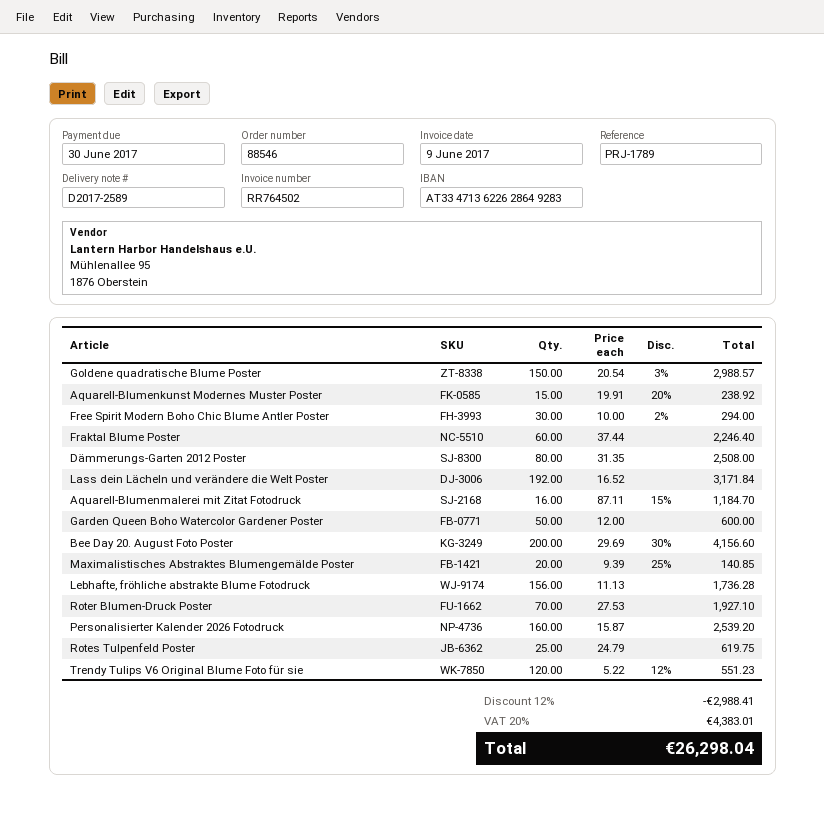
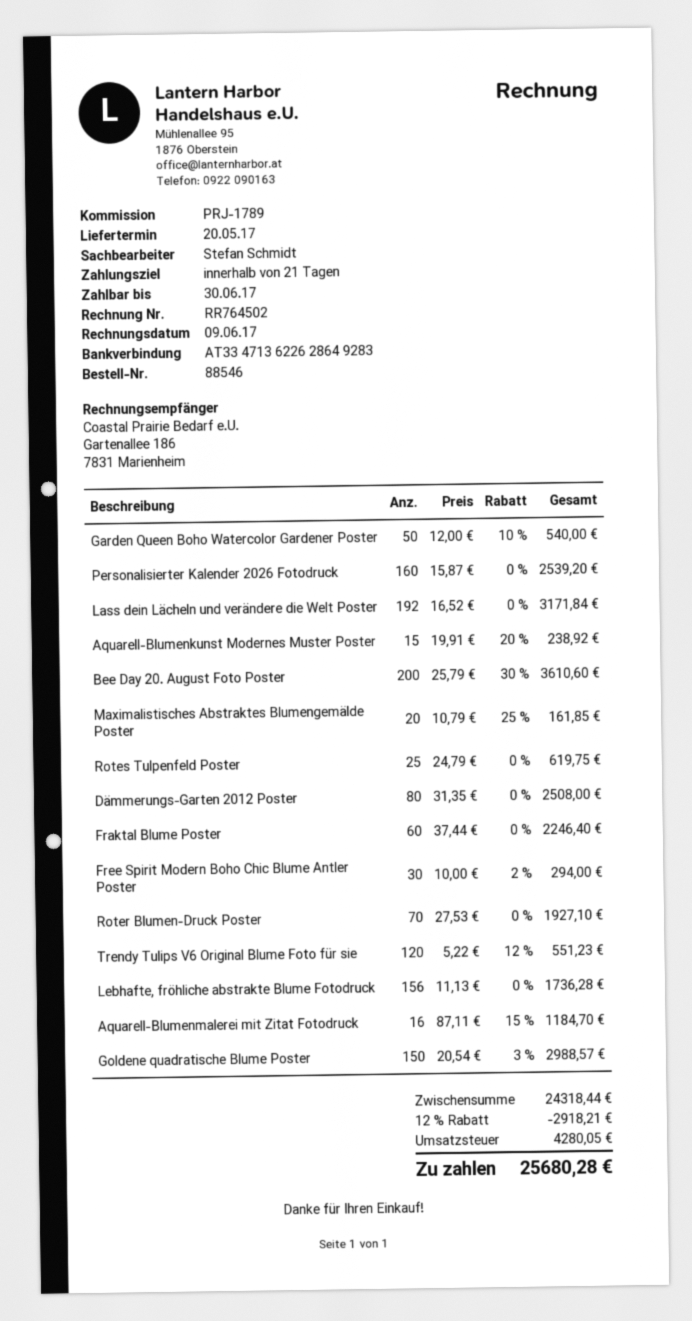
Garden Queen Boho Watercolor Gardener Poster: 50 x 12.00 = 600.00 -> 50 x 12.00 - 10% = 540.00
Bee Day 20. August Foto Poster: 200 x 29.69 - 30% = 4156.60 -> 200 x 25.79 - 30% = 3610.60
Maximalistisches Abstraktes Blumengemälde Poster: 20 x 9.39 - 25% = 140.85 -> 20 x 10.79 - 25% = 161.85
discount: 12% = 2988.41 -> 12% = 2918.21
tax: 4383.01 -> 4280.05
total: 26298.04 -> 25680.28

